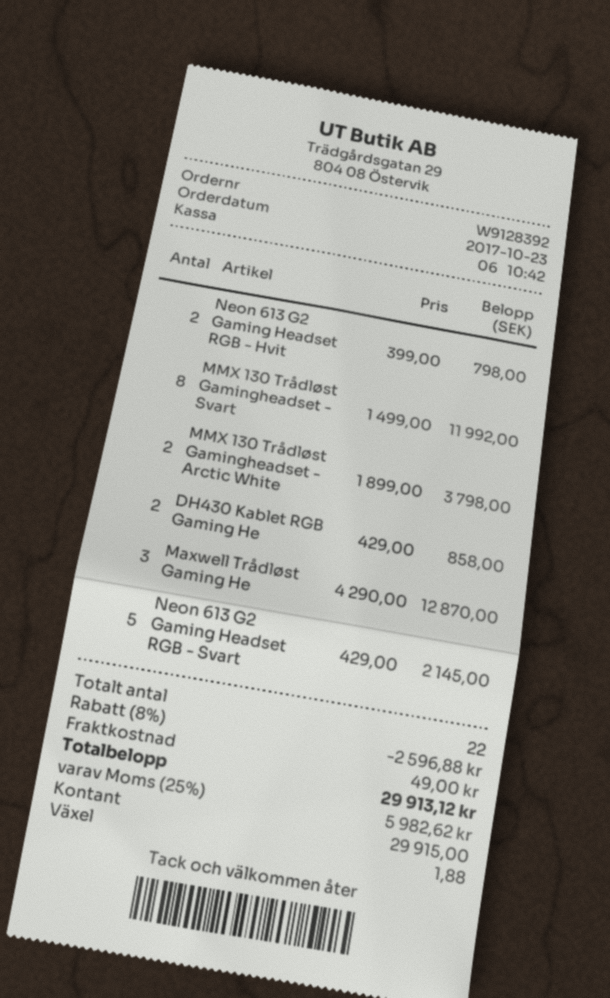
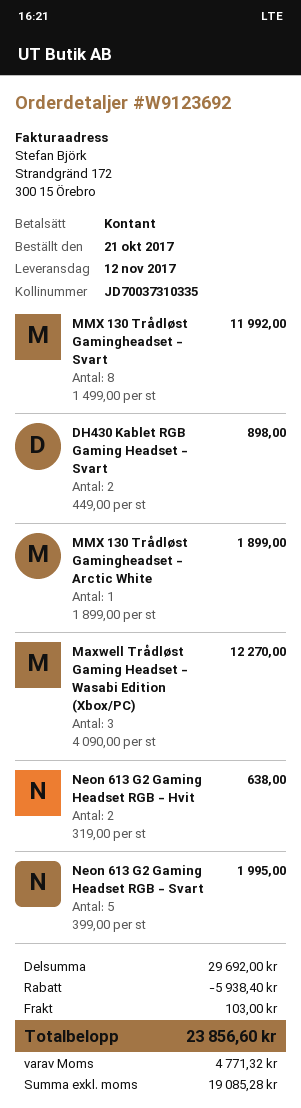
order number: W9128392 -> W9123692
order date: 2017-10-23 -> 2017-10-21
Neon 613 G2 Gaming Headset RGB - Hvit: 2 x 399.00 = 798.00 -> 2 x 319.00 = 638.00
MMX 130 Trådløst Gamingheadset - Arctic White: 2 x 1899.00 = 3798.00 -> 1 x 1899.00 = 1899.00
DH430 Kablet RGB Gaming He: 2 x 429.00 = 858.00 -> 2 x 449.00 = 898.00
Maxwell Trådløst Gaming He: 3 x 4290.00 = 12870.00 -> 3 x 4090.00 = 12270.00
Neon 613 G2 Gaming Headset RGB - Svart: 5 x 429.00 = 2145.00 -> 5 x 399.00 = 1995.00
discount: 2596.88 -> 5938.40
shipping: 49.00 -> 103.00
tax: 5982.62 -> 4771.32
total: 29913.12 -> 23856.60

